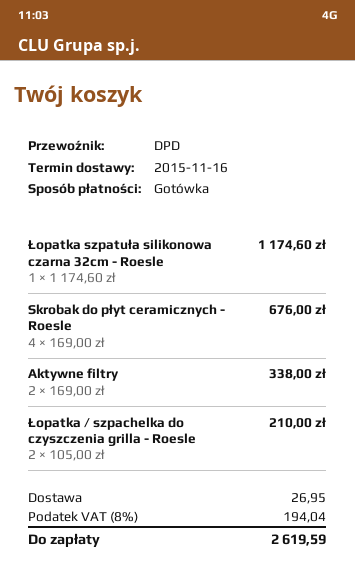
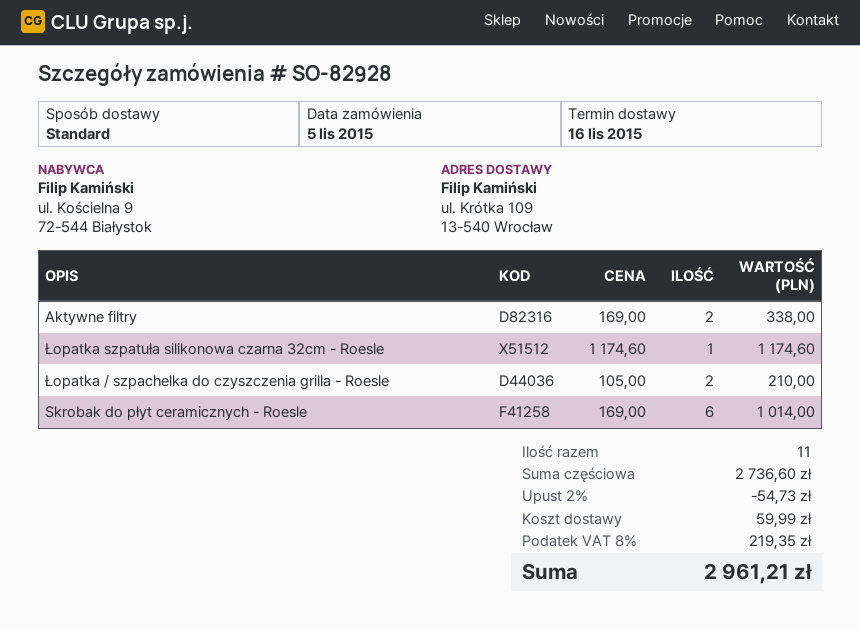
shipping method: DPD -> standard
Skrobak do płyt ceramicznych - Roesle: 4 x 169.00 = 676.00 -> 6 x 169.00 = 1014.00
discount: none -> 2% = 54.73
shipping: 26.95 -> 59.99
tax: 8% = 194.04 -> 8% = 219.35
total: 2619.59 -> 2961.21

